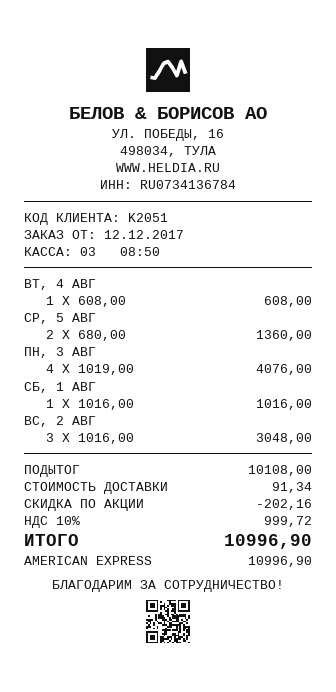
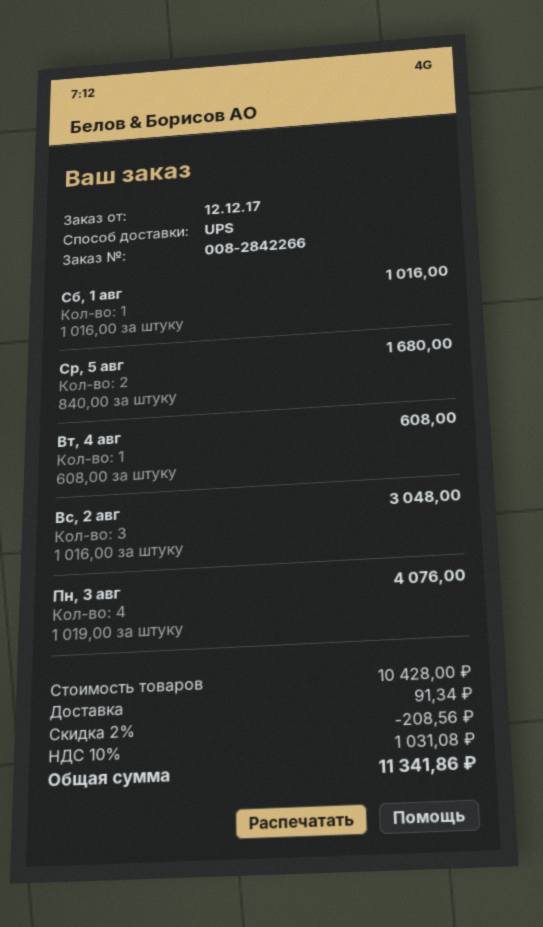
СР, 5 АВГ: 2 x 680.00 = 1360.00 -> 2 x 840.00 = 1680.00
subtotal: 10108.00 -> 10428.00
discount: 202.16 -> 208.56
tax: 10% = 999.72 -> 10% = 1031.08
total: 10996.90 -> 11341.86

